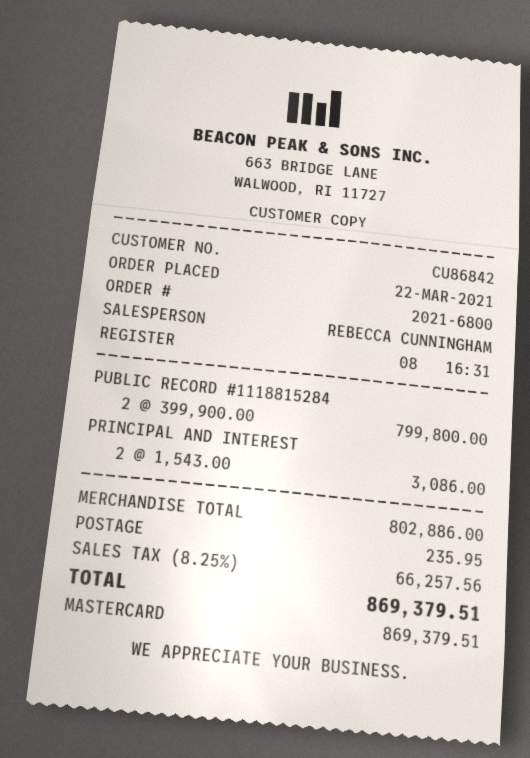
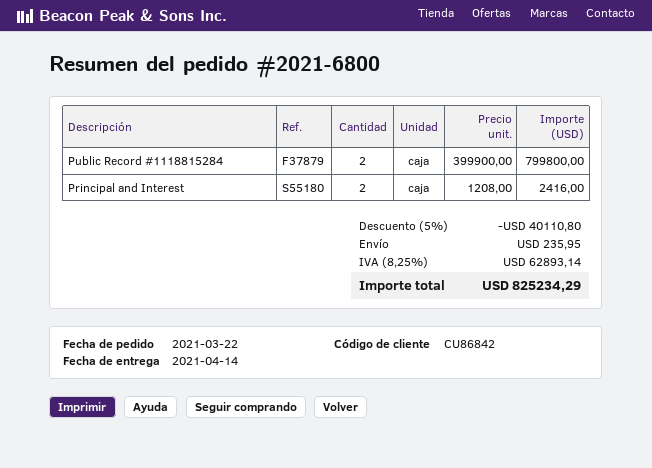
PRINCIPAL AND INTEREST: 2 x 1543.00 = 3086.00 -> 2 x 1208.00 = 2416.00
discount: none -> 5% = 40110.80
tax: 8.25% = 66257.56 -> 8.25% = 62893.14
total: 869379.51 -> 825234.29

